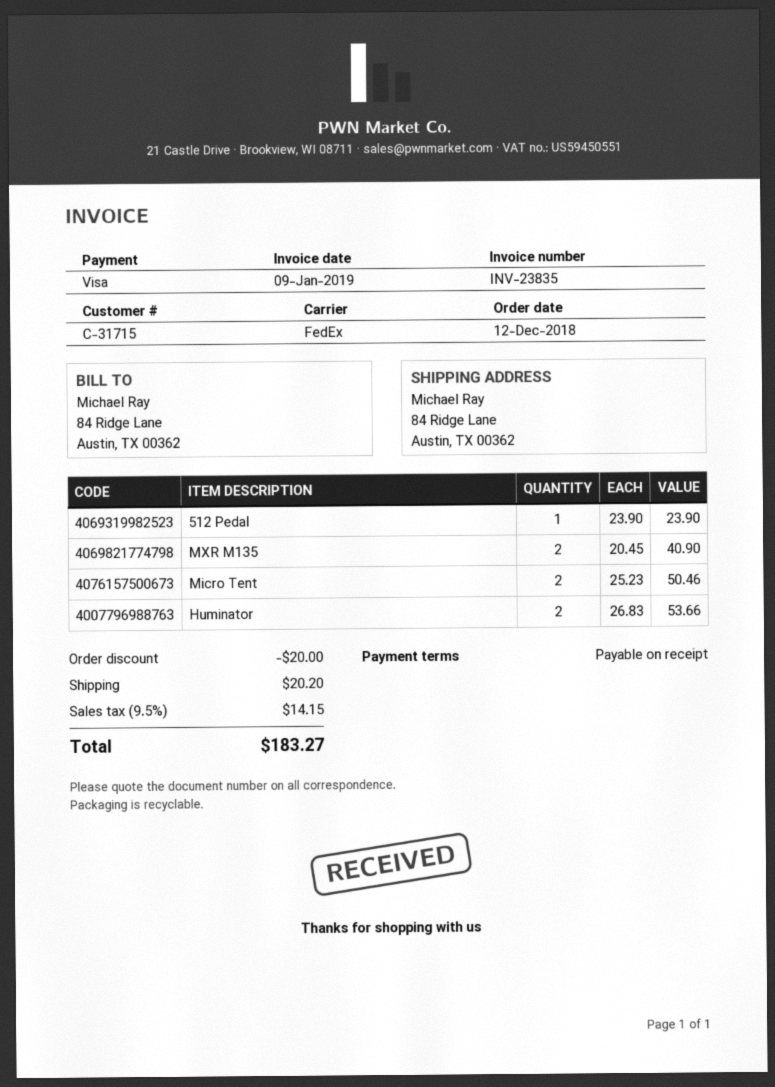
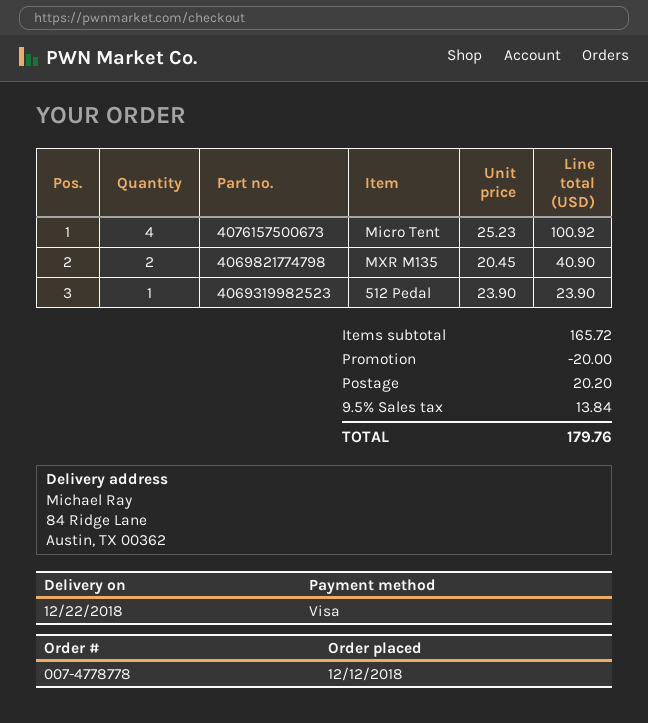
Micro Tent: 2 x 25.23 = 50.46 -> 4 x 25.23 = 100.92
Huminator: 2 x 26.83 = 53.66 -> none
tax: 9.5% = 14.15 -> 9.5% = 13.84
total: 183.27 -> 179.76

